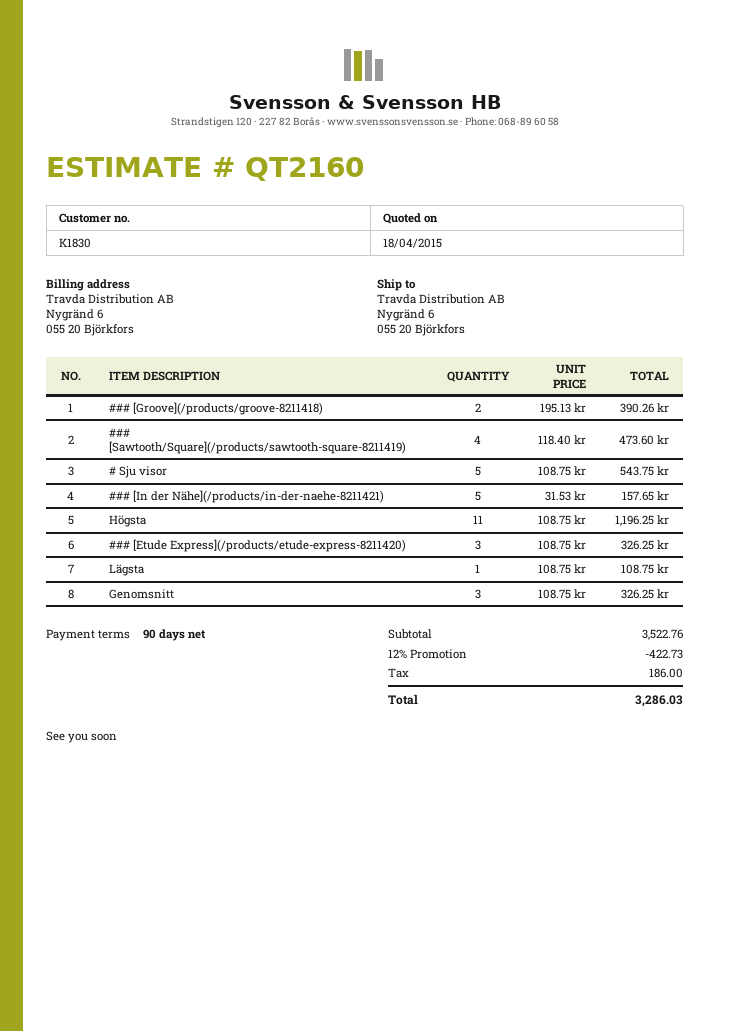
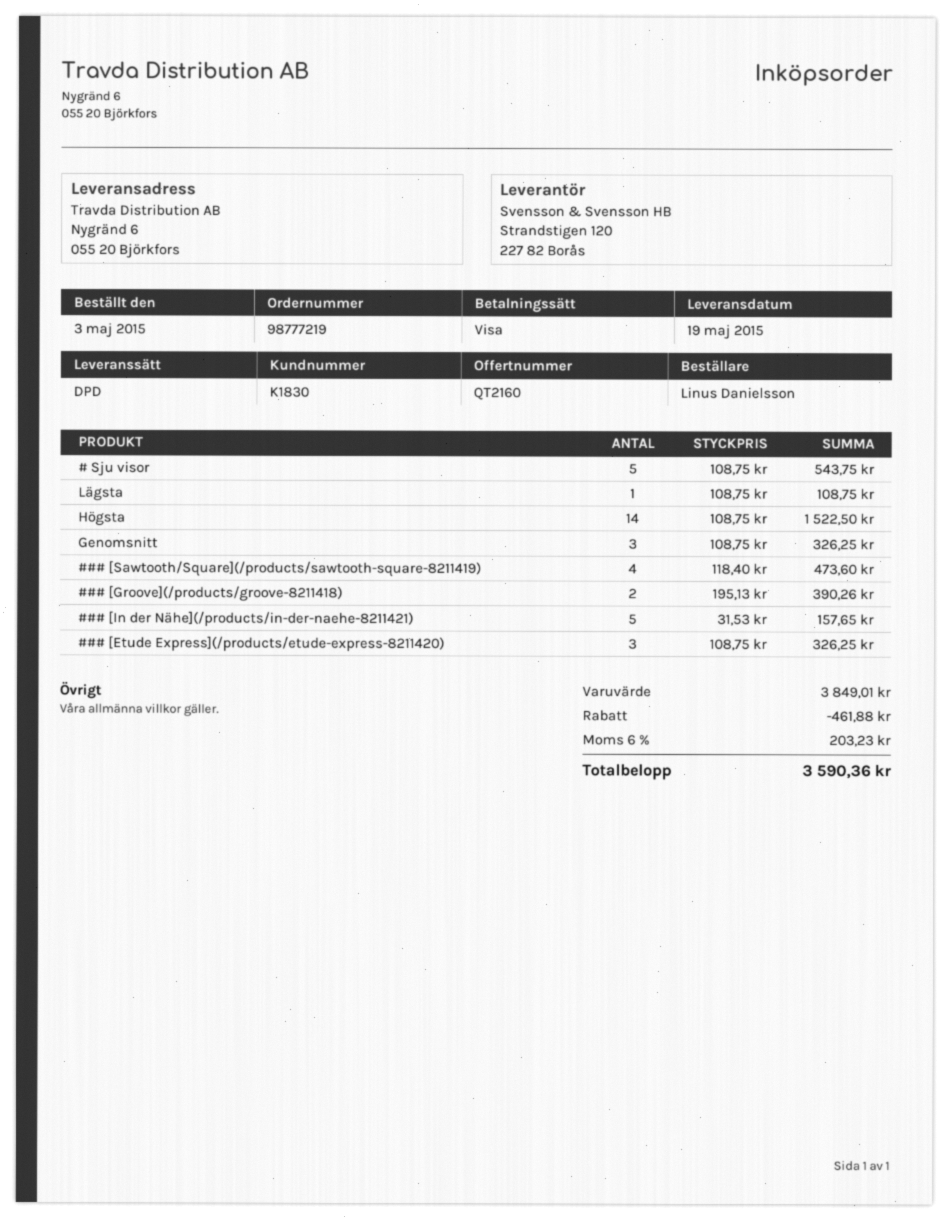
Högsta: 11 x 108.75 = 1196.25 -> 14 x 108.75 = 1522.50
subtotal: 3522.76 -> 3849.01
discount: 422.73 -> 461.88
tax: 186.00 -> 203.23
total: 3286.03 -> 3590.36

